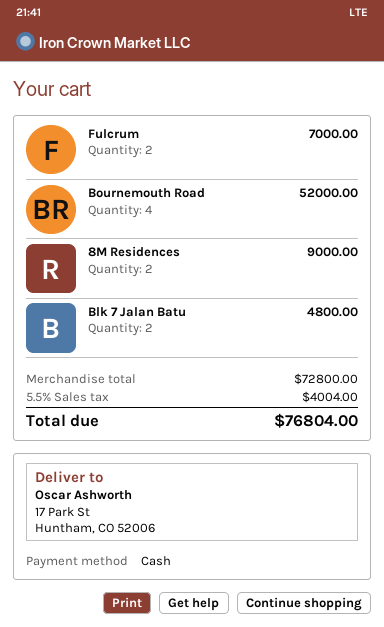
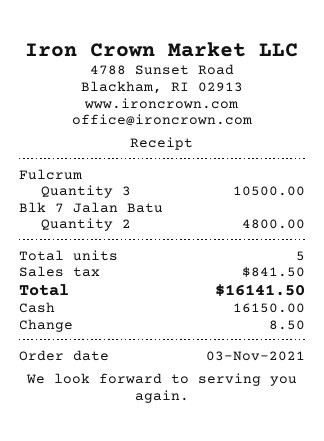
Fulcrum: 2 for 7000.00 -> 3 for 10500.00
Bournemouth Road: 4 for 52000.00 -> none
8M Residences: 2 for 9000.00 -> none
tax: 4004.00 -> 841.50
total: 76804.00 -> 16141.50

